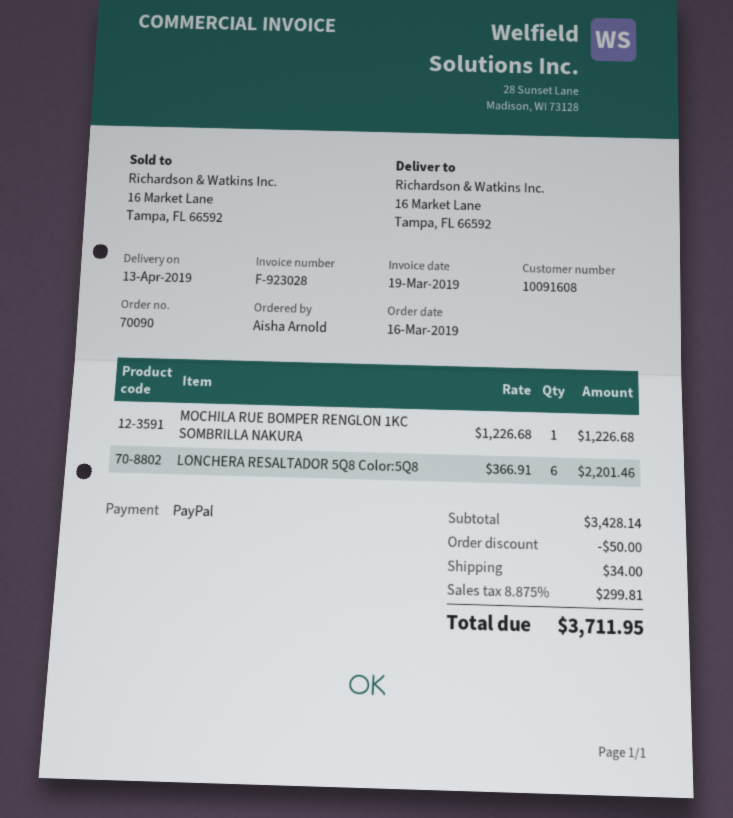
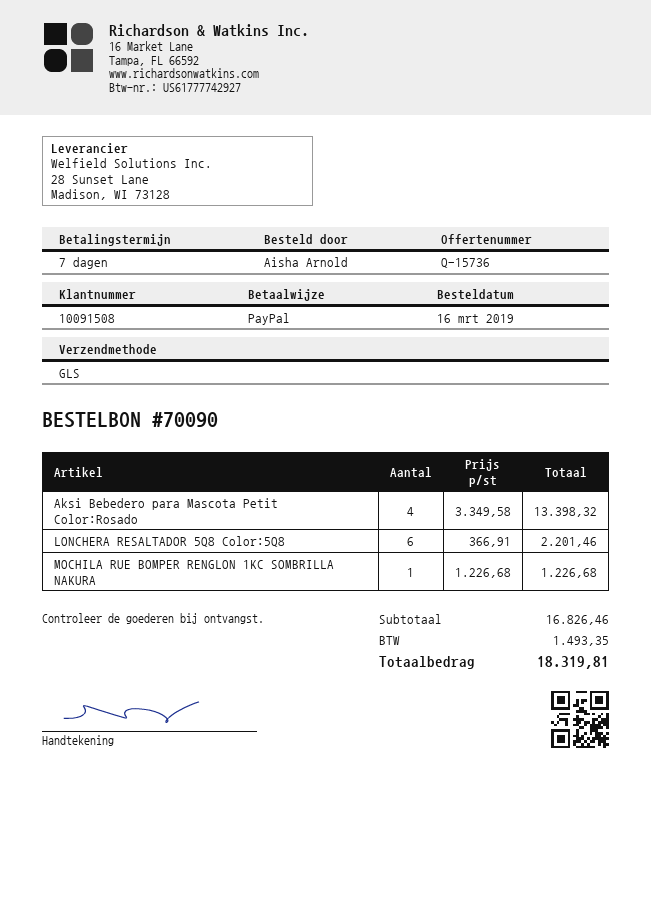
customer number: 10091608 -> 10091508
Aksi Bebedero para Mascota Petit Color:Rosado: none -> 4 x 3349.58 = 13398.32
subtotal: 3428.14 -> 16826.46
discount: 50.00 -> none
shipping: 34.00 -> none
tax: 299.81 -> 1493.35
total: 3711.95 -> 18319.81

